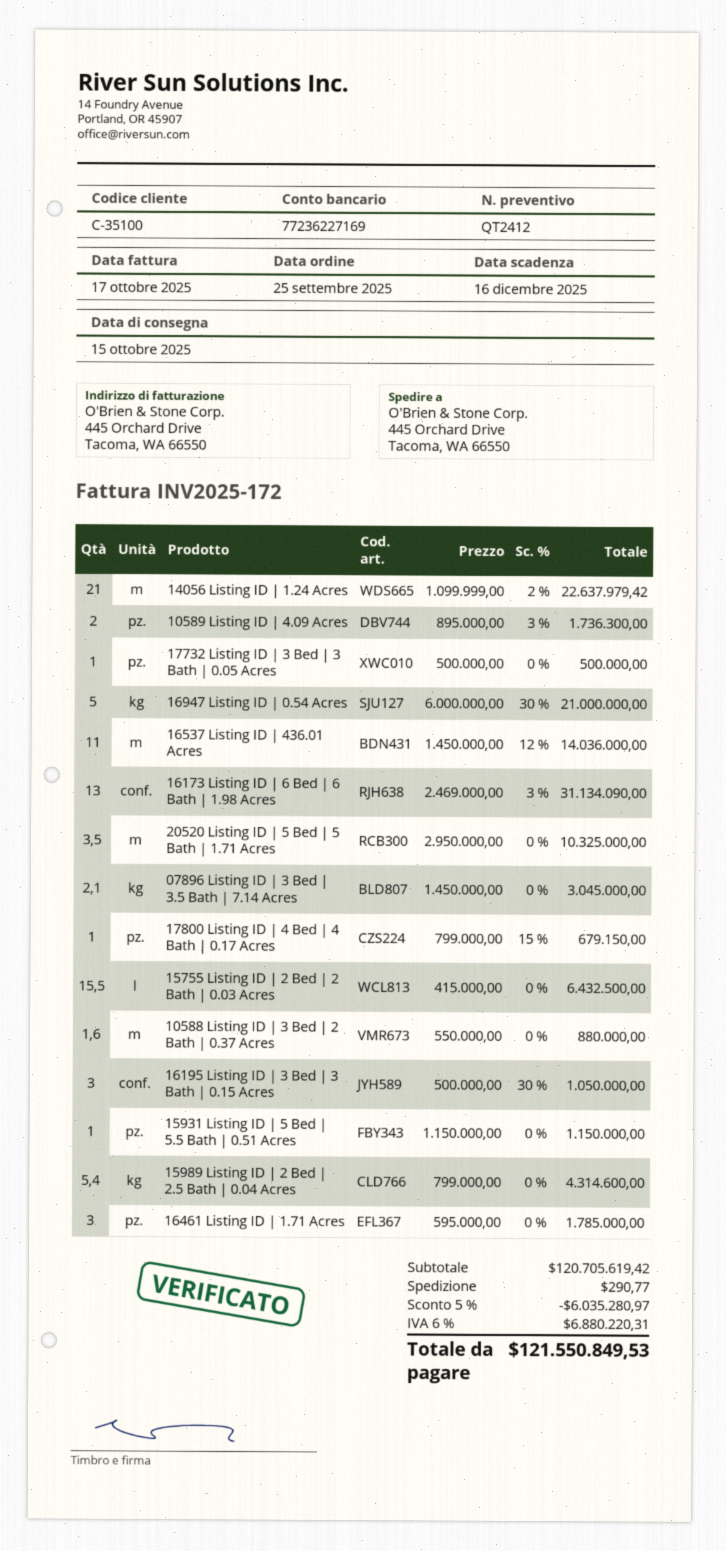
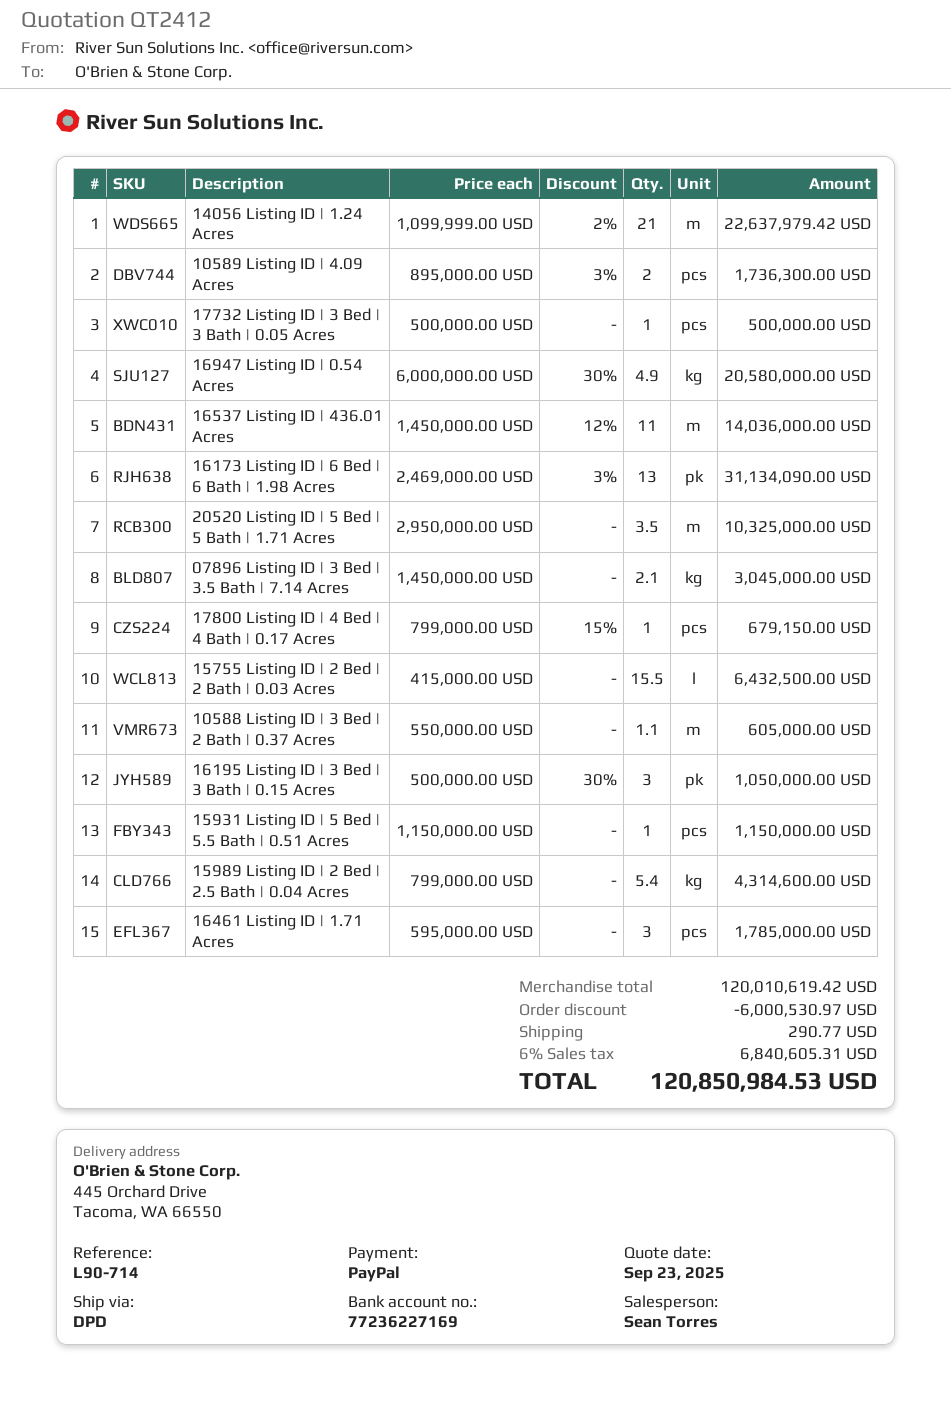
16947 Listing ID | 0.54 Acres: 5 x 6000000.00 - 30% = 21000000.00 -> 4.9 x 6000000.00 - 30% = 20580000.00
10588 Listing ID | 3 Bed | 2 Bath | 0.37 Acres: 1.6 x 550000.00 = 880000.00 -> 1.1 x 550000.00 = 605000.00
subtotal: 120705619.42 -> 120010619.42
discount: 6035280.97 -> 6000530.97
tax: 6% = 6880220.31 -> 6% = 6840605.31
total: 121550849.53 -> 120850984.53

